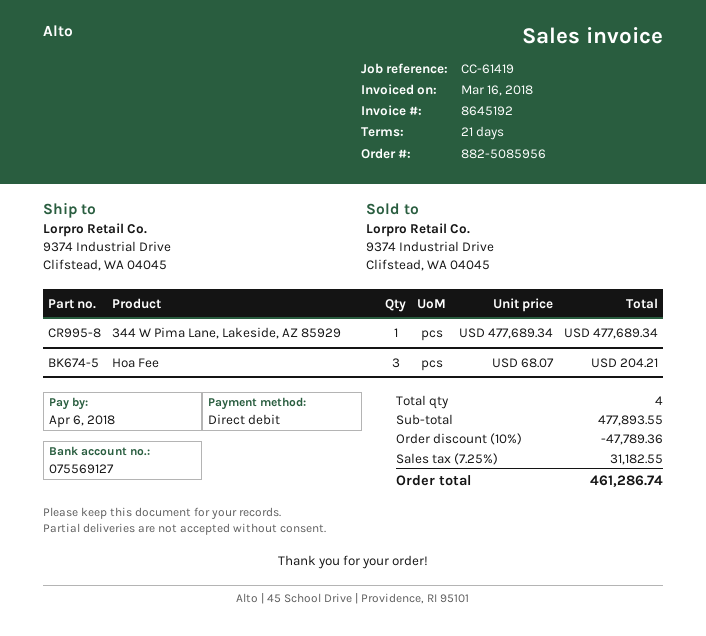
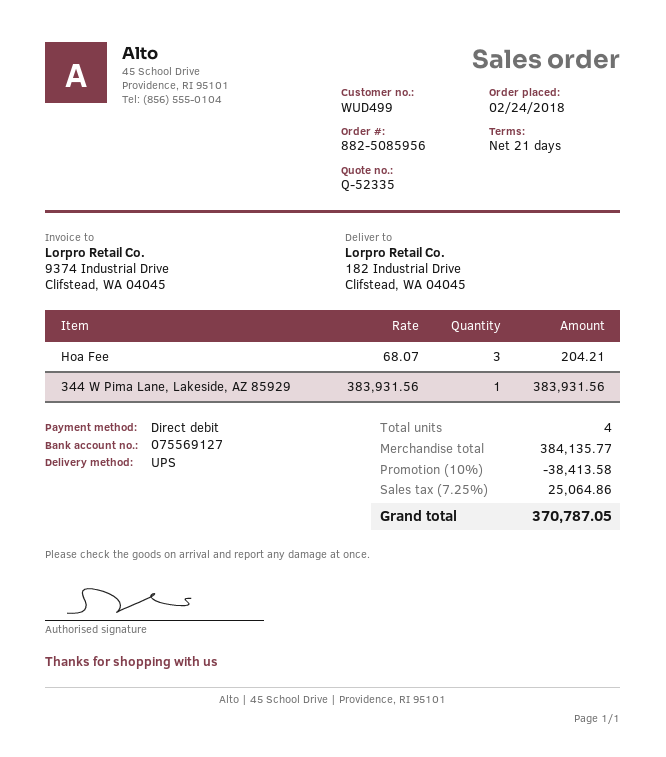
ship to: 9374 Industrial Drive, Clifstead, WA 04045 -> 182 Industrial Drive, Clifstead, WA 04045
344 W Pima Lane, Lakeside, AZ 85929: 1 x 477689.34 = 477689.34 -> 1 x 383931.56 = 383931.56
subtotal: 477893.55 -> 384135.77
discount: 10% = 47789.36 -> 10% = 38413.58
tax: 7.25% = 31182.55 -> 7.25% = 25064.86
total: 461286.74 -> 370787.05

